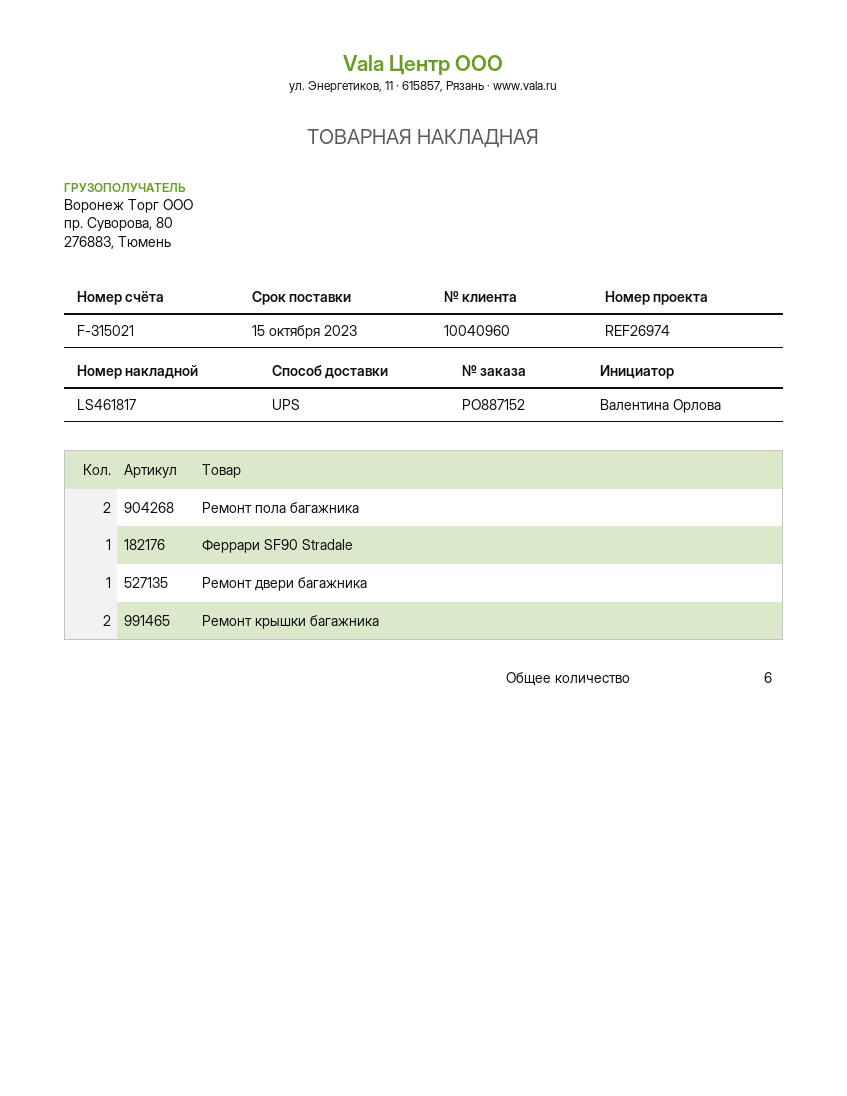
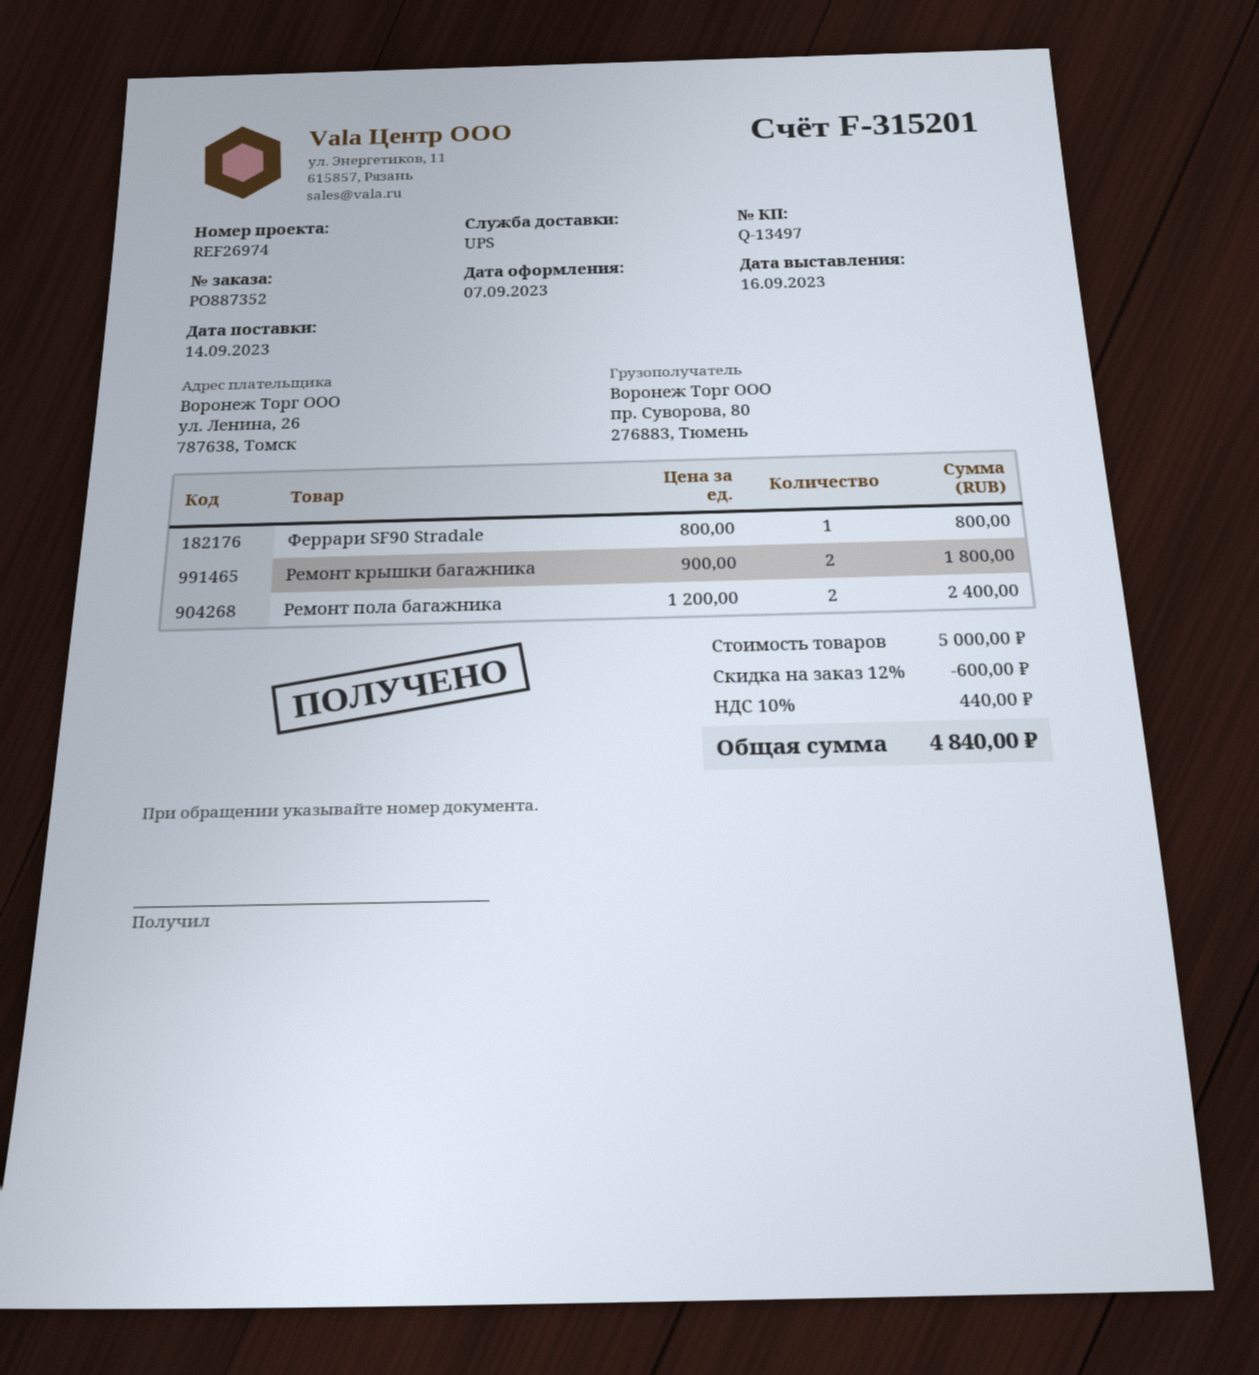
order number: PO887152 -> PO887352
delivery date: 2023-10-15 -> 2023-09-14
invoice number: F-315021 -> F-315201
Ремонт двери багажника: 1 -> none

